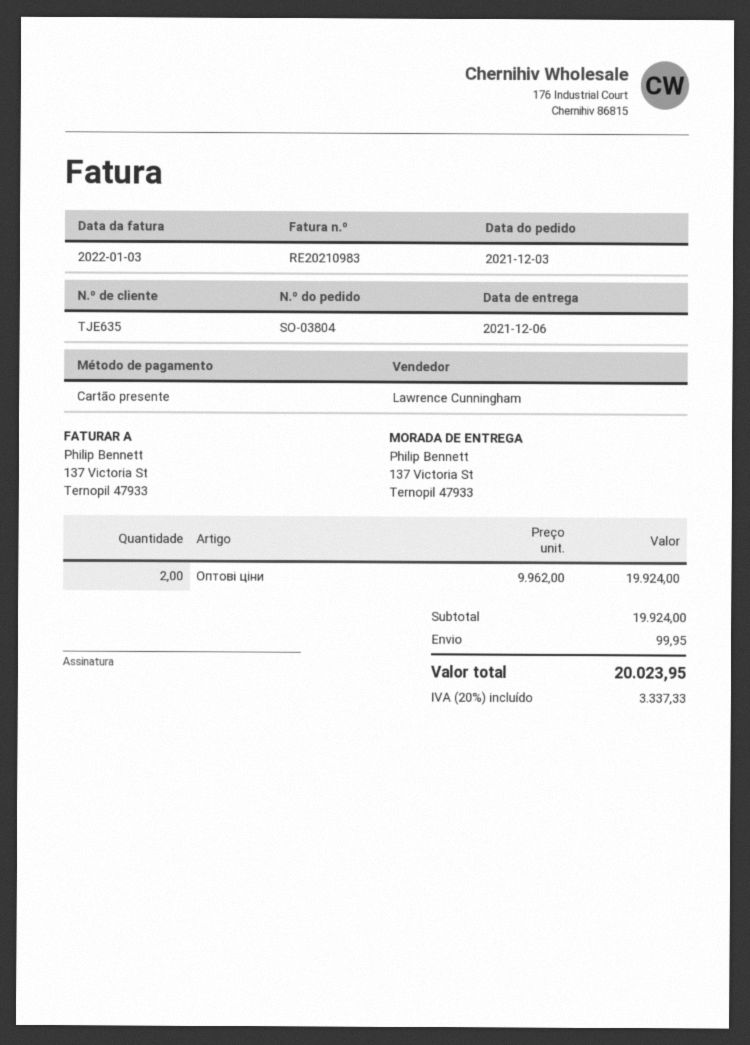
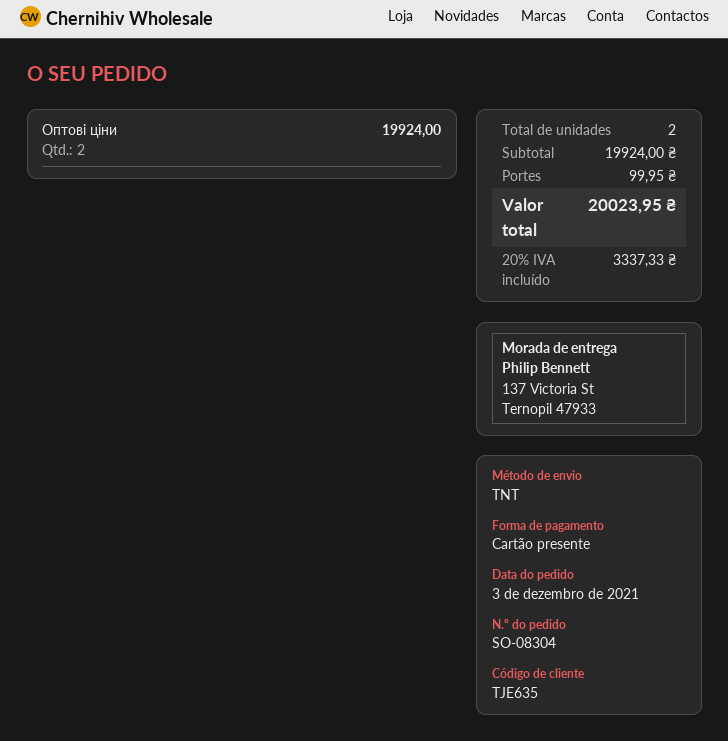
order number: SO-03804 -> SO-08304

